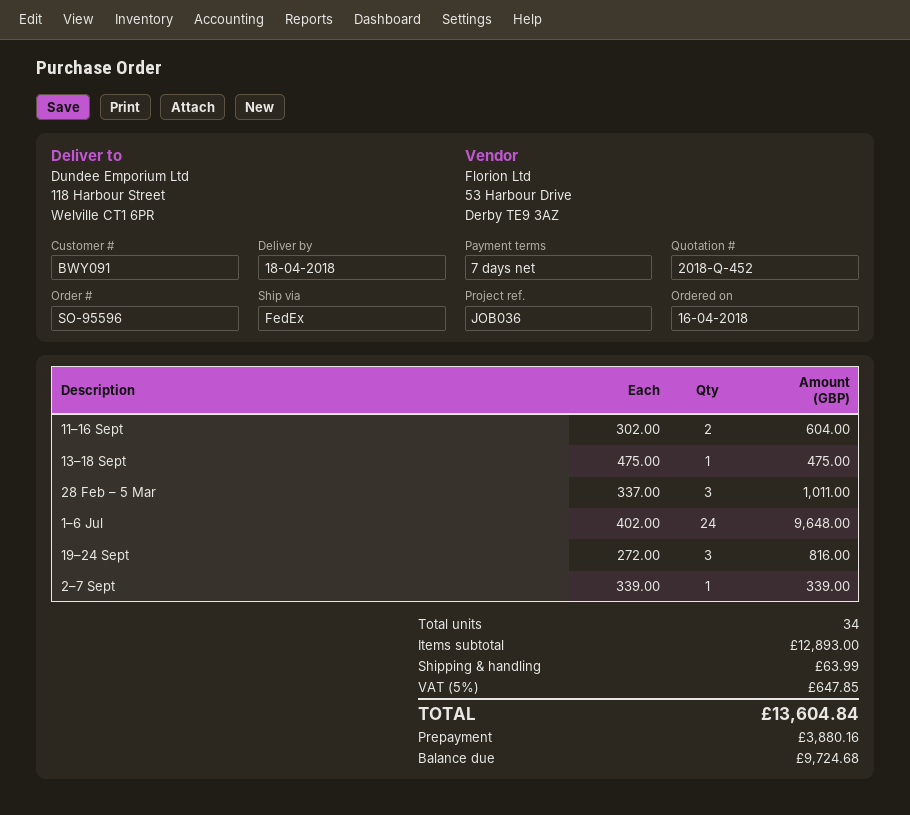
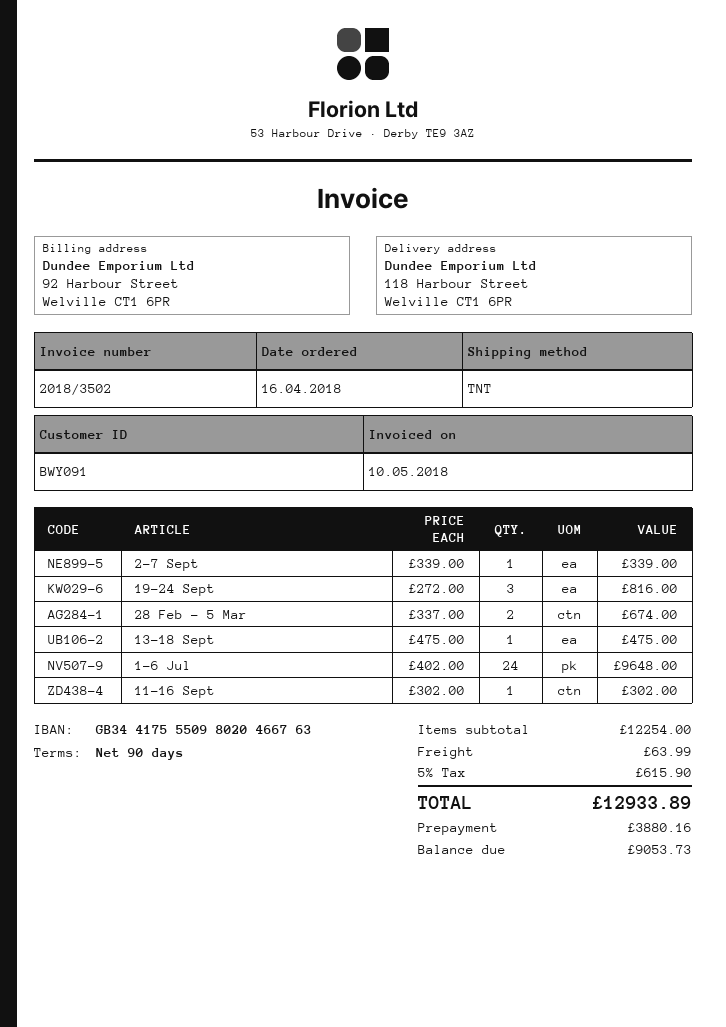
payment terms: 7 days -> 90 days
shipping method: FedEx -> TNT
11–16 Sept: 2 x 302.00 = 604.00 -> 1 x 302.00 = 302.00
28 Feb – 5 Mar: 3 x 337.00 = 1011.00 -> 2 x 337.00 = 674.00
subtotal: 12893.00 -> 12254.00
tax: 5% = 647.85 -> 5% = 615.90
total: 13604.84 -> 12933.89
balance: 9724.68 -> 9053.73

